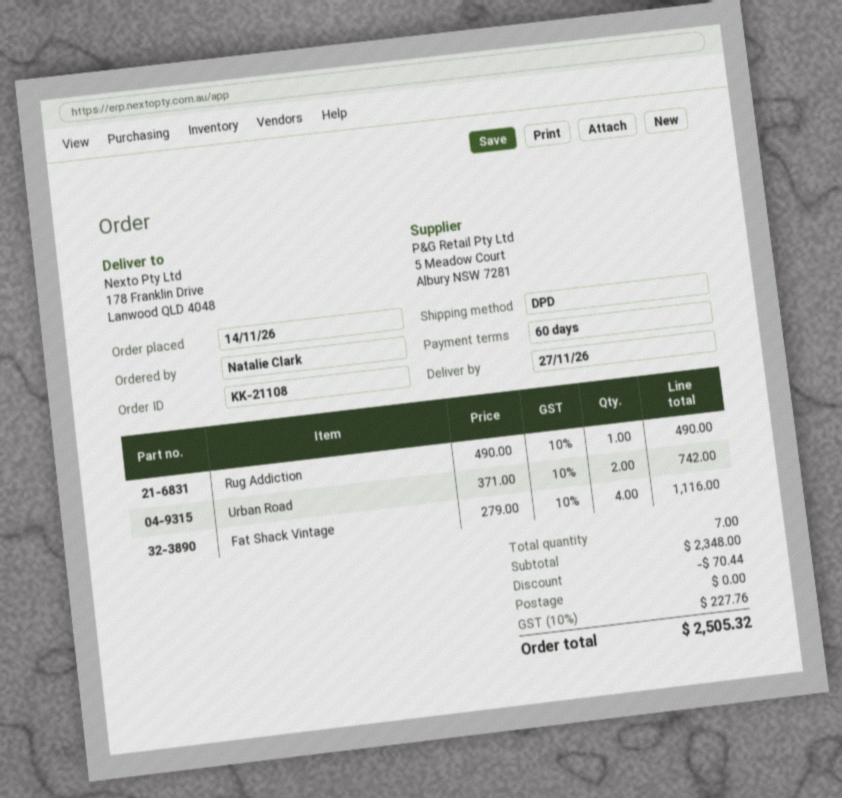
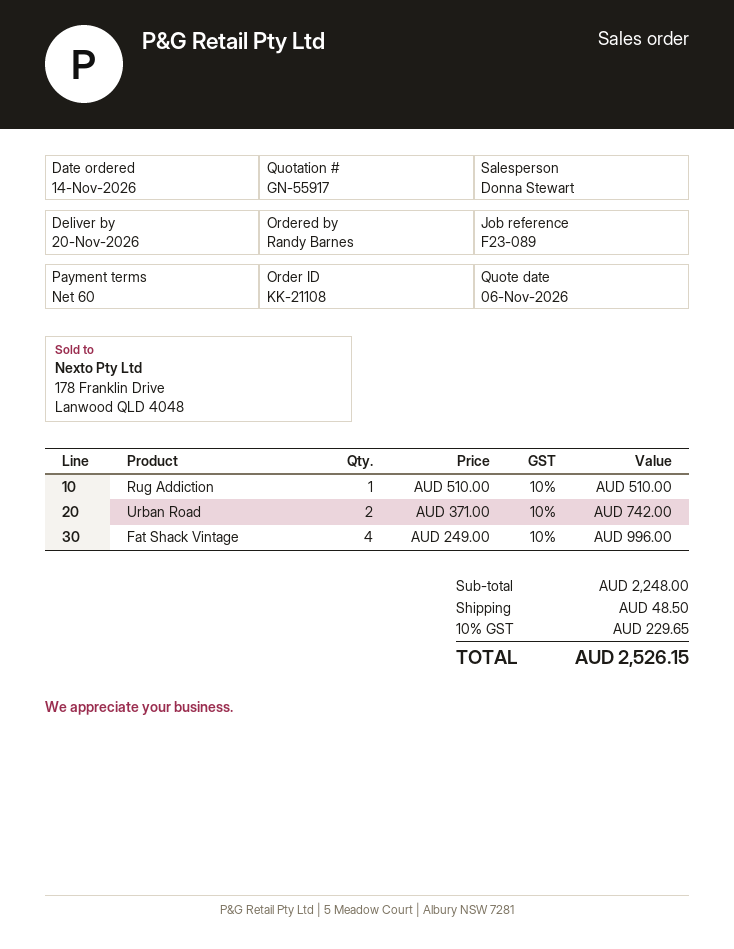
delivery date: 2026-11-27 -> 2026-11-20
ordered by: Natalie Clark -> Randy Barnes
Rug Addiction: 1 x 490.00 = 490.00 -> 1 x 510.00 = 510.00
Fat Shack Vintage: 4 x 279.00 = 1116.00 -> 4 x 249.00 = 996.00
subtotal: 2348.00 -> 2248.00
discount: 70.44 -> none
shipping: 0.00 -> 48.50
tax: 10% = 227.76 -> 10% = 229.65
total: 2505.32 -> 2526.15

